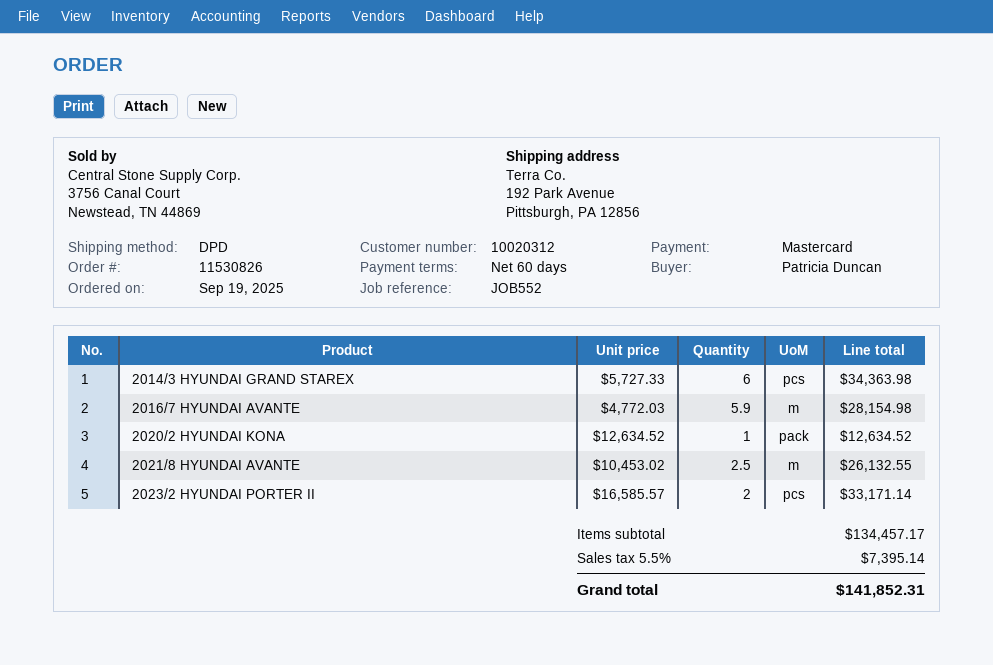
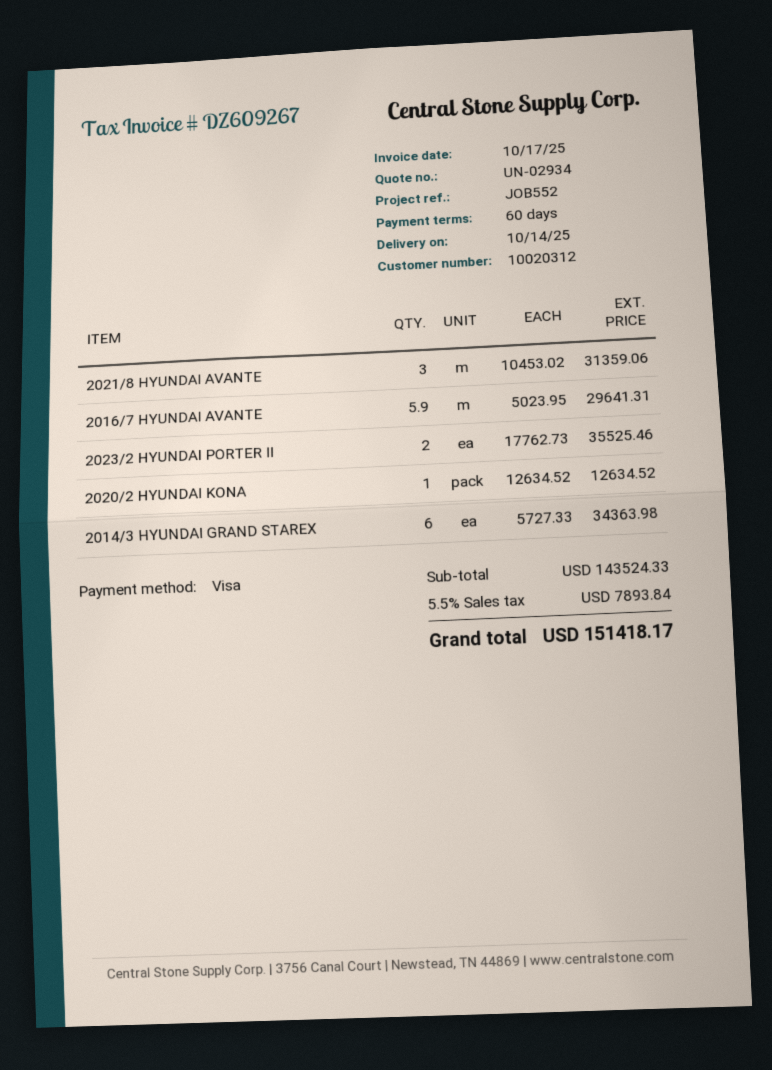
payment method: Mastercard -> Visa
2016/7 HYUNDAI AVANTE: 5.9 x 4772.03 = 28154.98 -> 5.9 x 5023.95 = 29641.31
2021/8 HYUNDAI AVANTE: 2.5 x 10453.02 = 26132.55 -> 3 x 10453.02 = 31359.06
2023/2 HYUNDAI PORTER II: 2 x 16585.57 = 33171.14 -> 2 x 17762.73 = 35525.46
subtotal: 134457.17 -> 143524.33
tax: 5.5% = 7395.14 -> 5.5% = 7893.84
total: 141852.31 -> 151418.17

